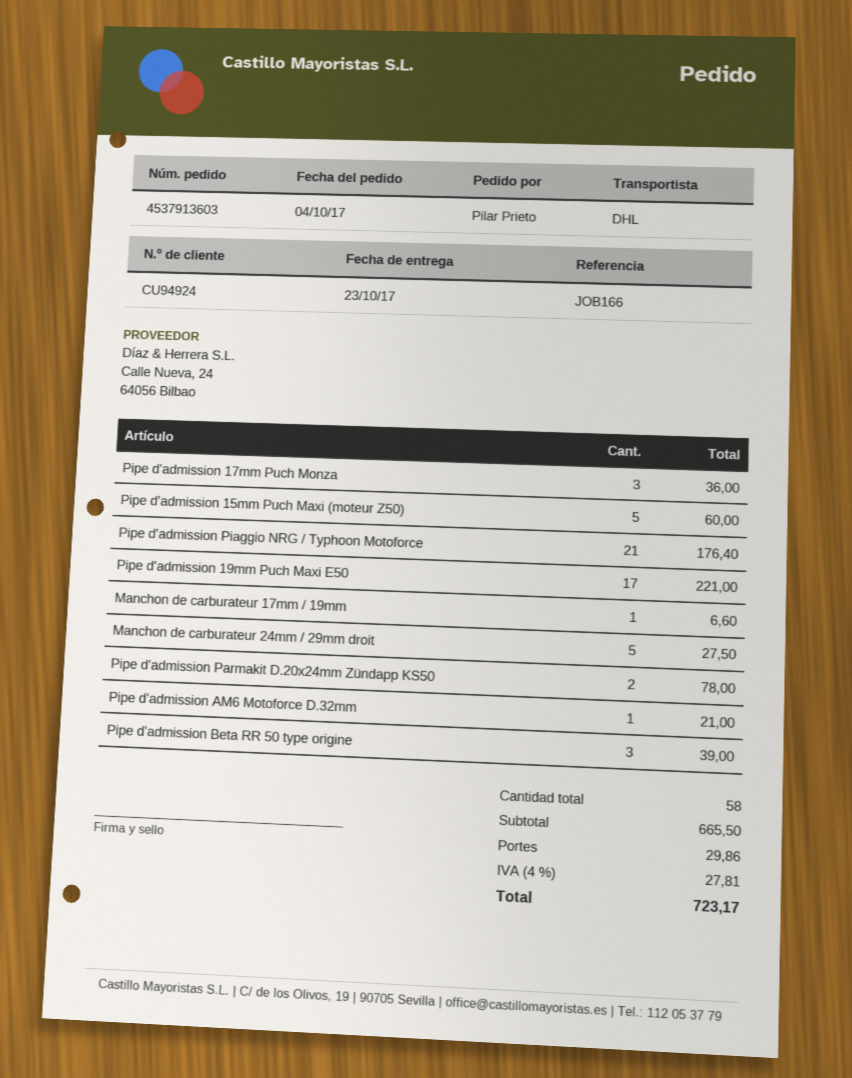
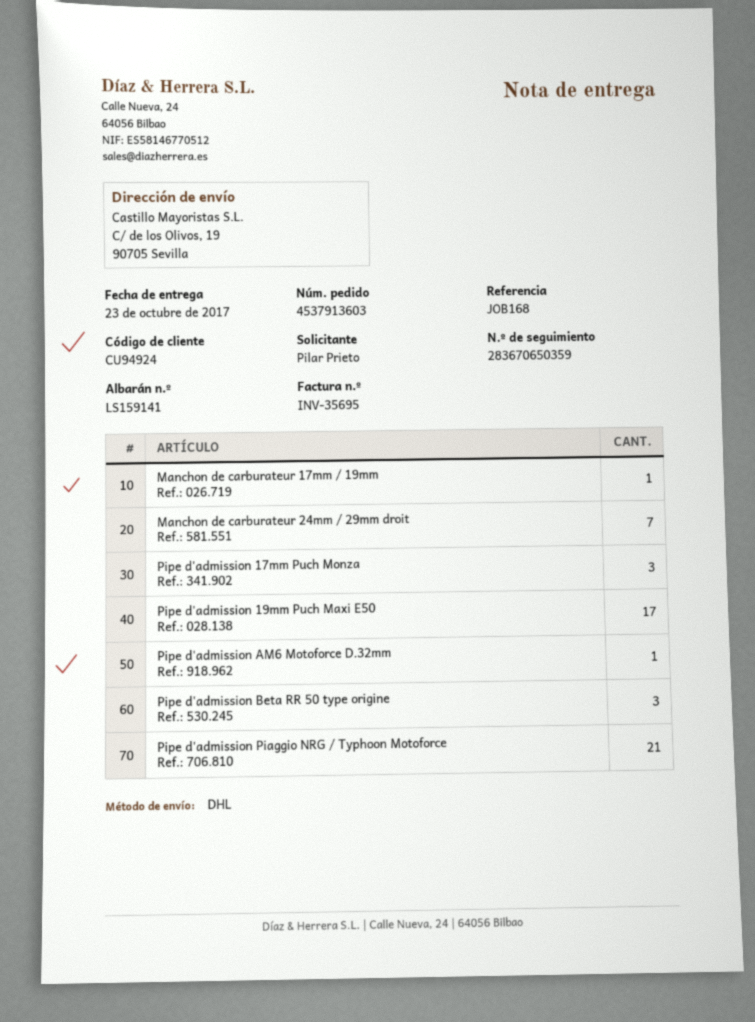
reference: JOB166 -> JOB168
Pipe d'admission 15mm Puch Maxi (moteur Z50): 5 -> none
Manchon de carburateur 24mm / 29mm droit: 5 -> 7
Pipe d'admission Parmakit D.20x24mm Zündapp KS50: 2 -> none

